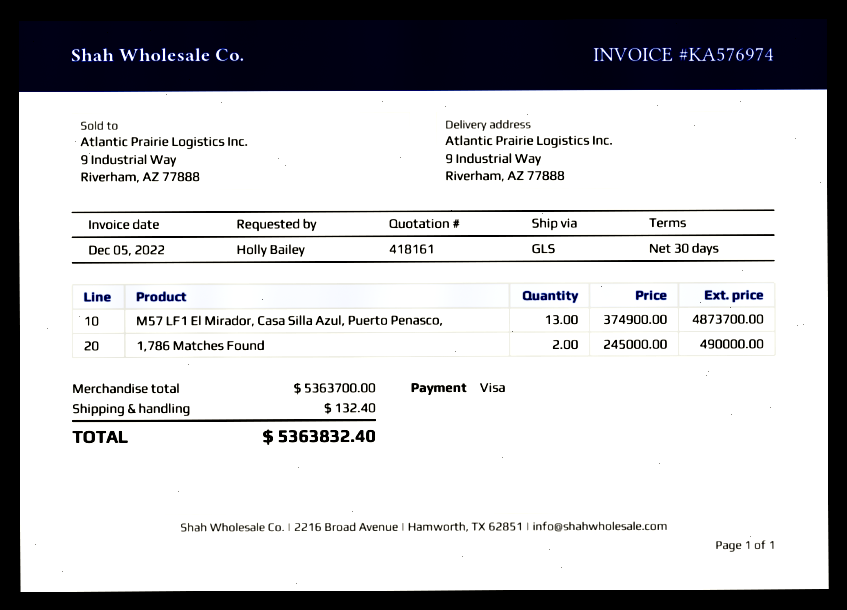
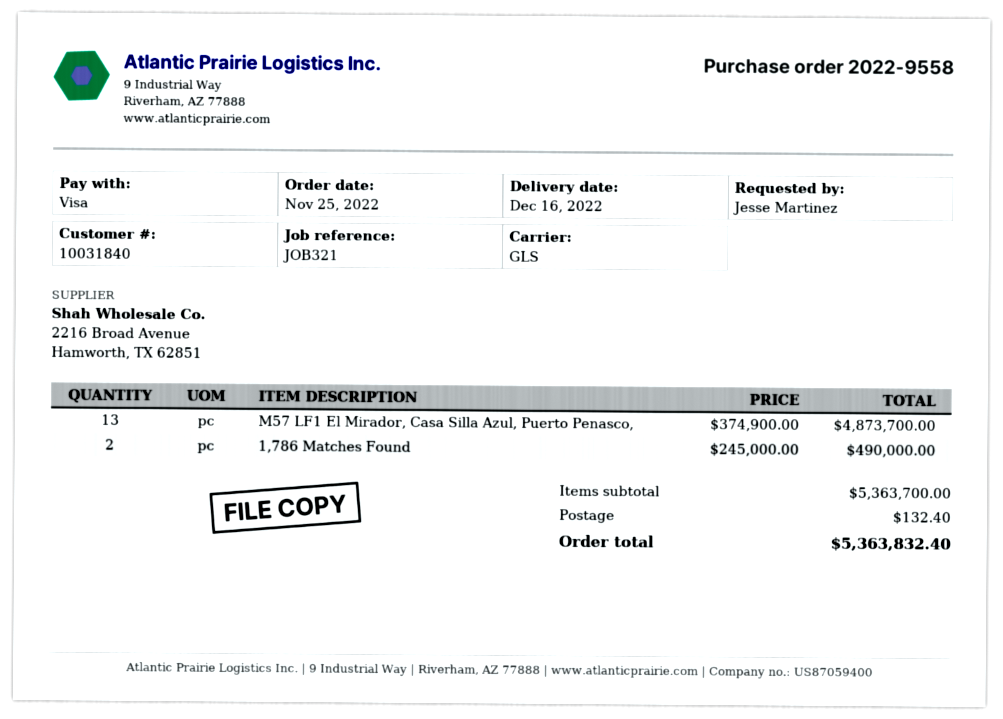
ordered by: Holly Bailey -> Jesse Martinez

